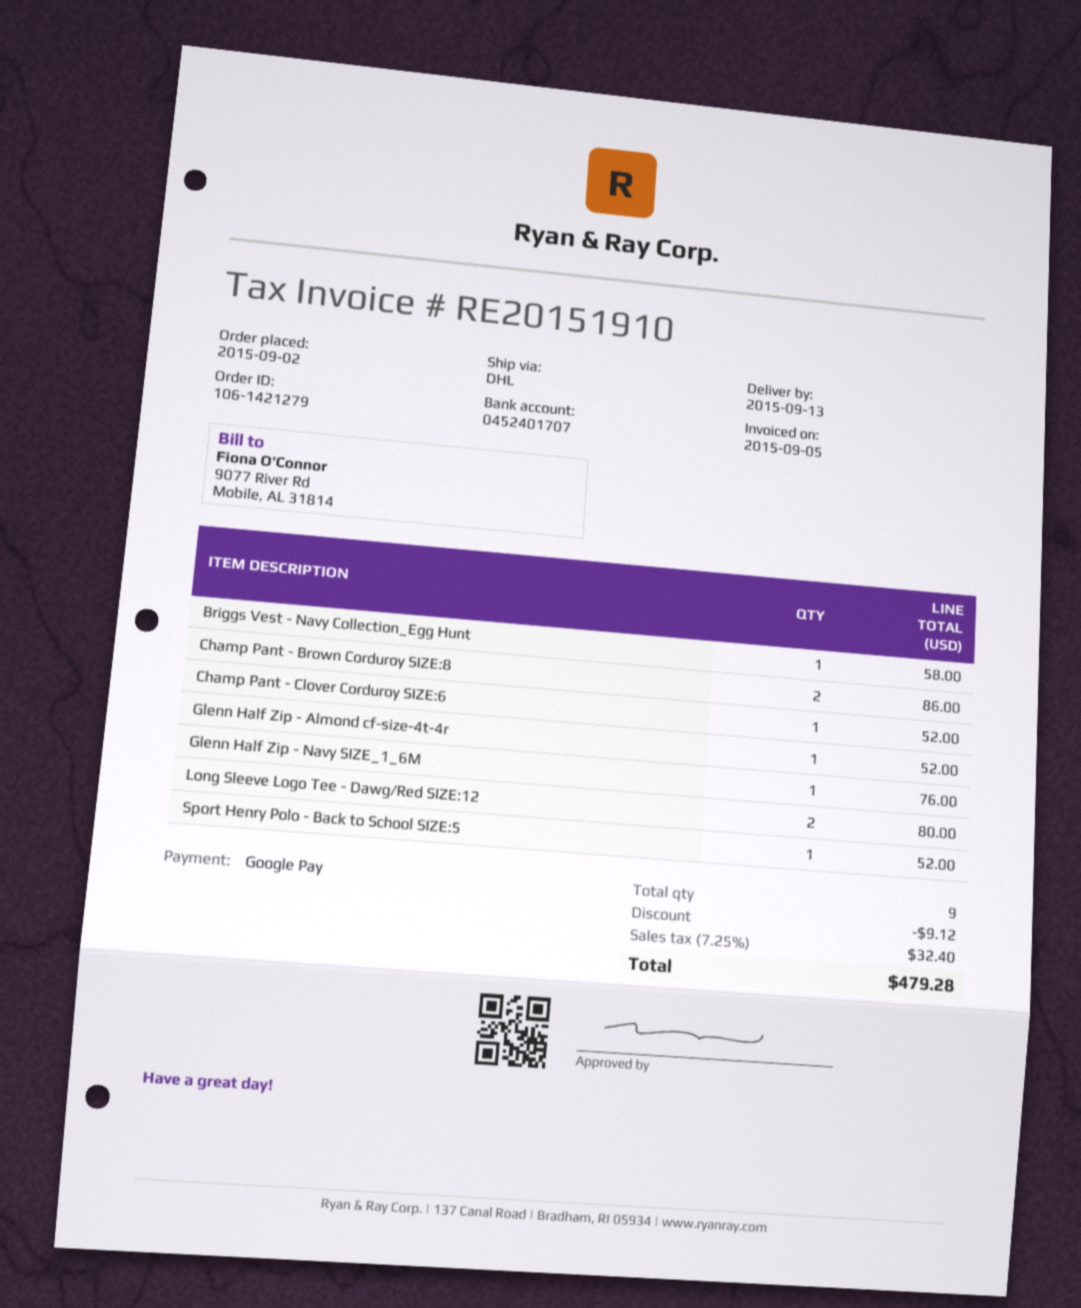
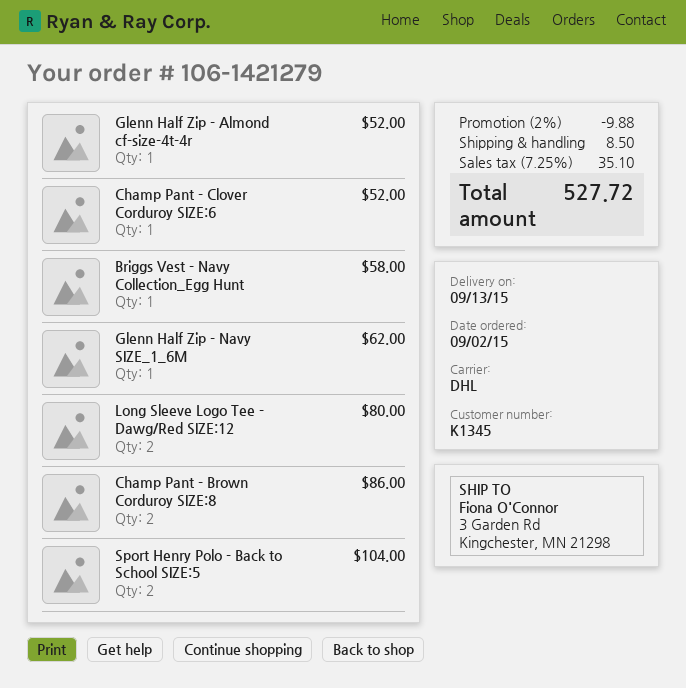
Glenn Half Zip - Navy SIZE_1_6M: 1 for 76.00 -> 1 for 62.00
Sport Henry Polo - Back to School SIZE:5: 1 for 52.00 -> 2 for 104.00
discount: 9.12 -> 9.88
shipping: none -> 8.50
tax: 7.25% = 32.40 -> 7.25% = 35.10
total: 479.28 -> 527.72

